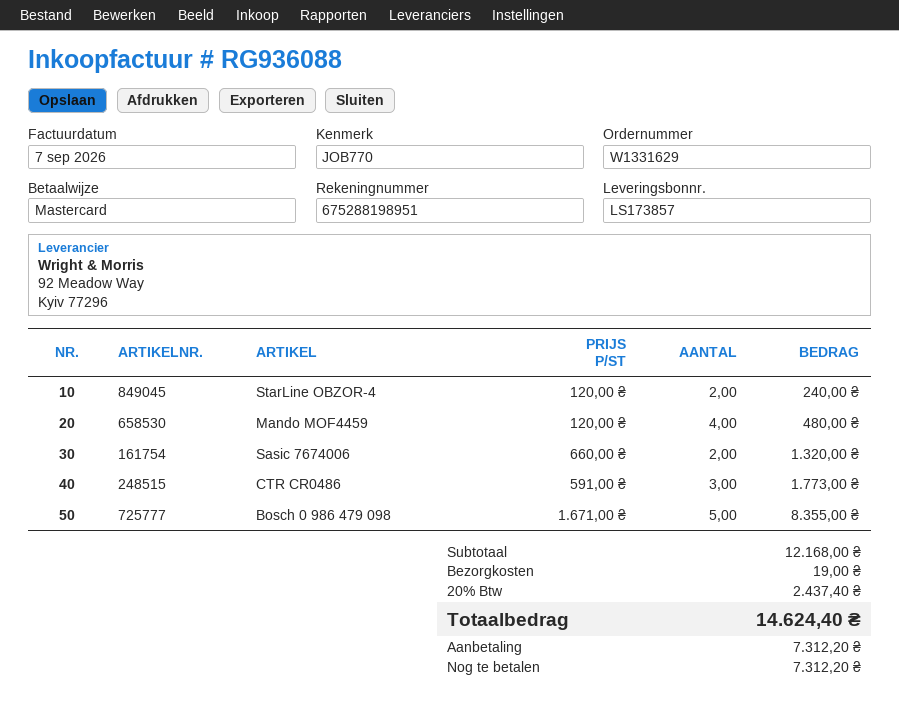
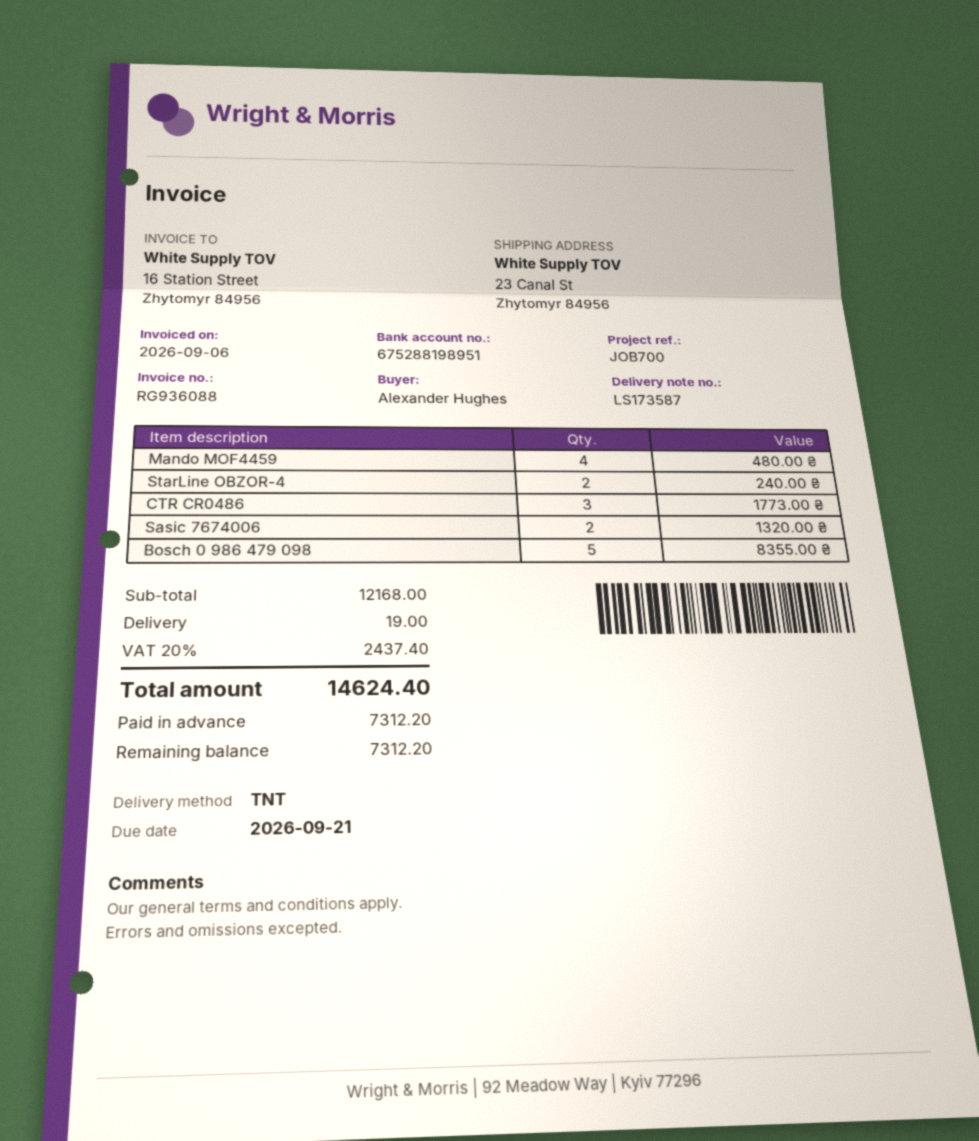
delivery note number: LS173857 -> LS173587
invoice date: 2026-09-07 -> 2026-09-06
reference: JOB770 -> JOB700

